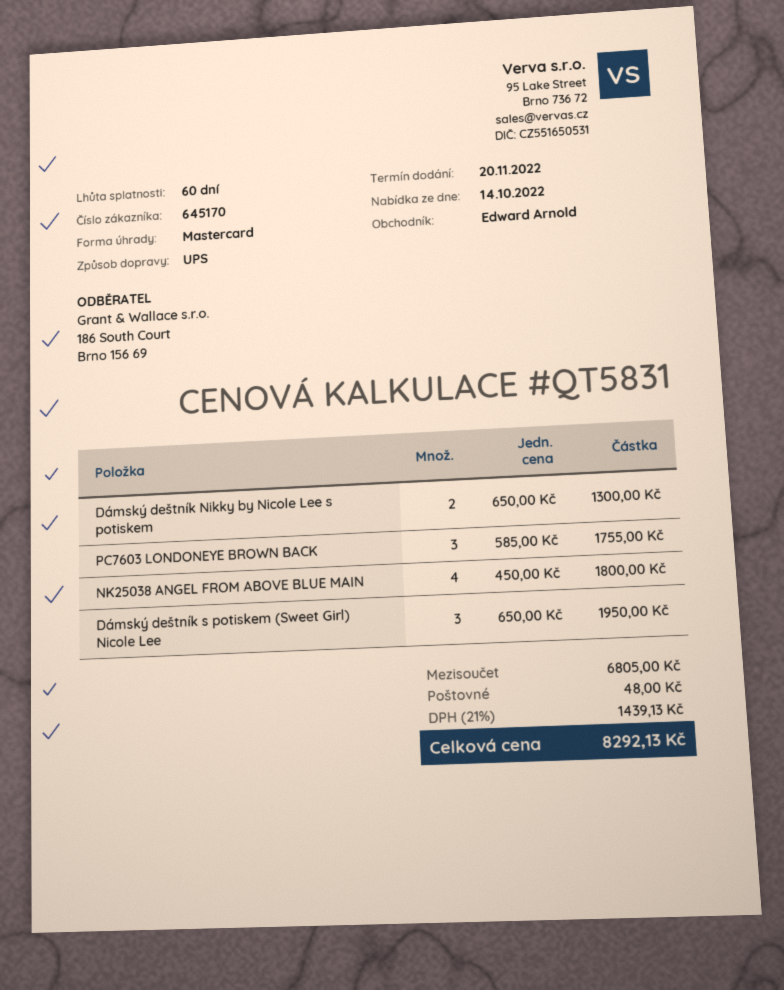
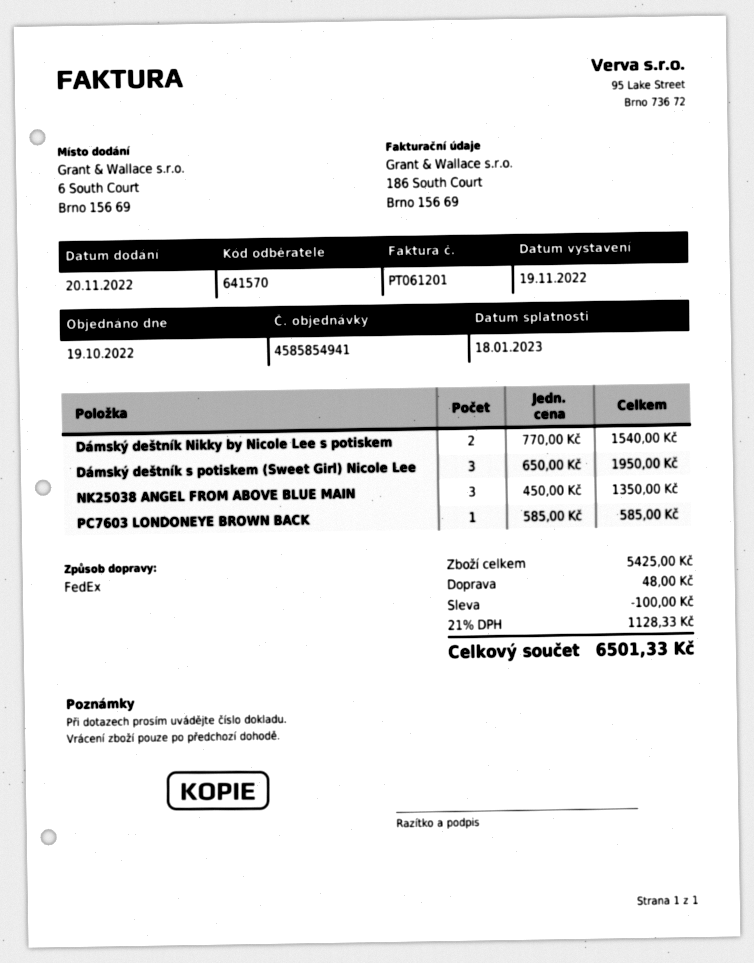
customer number: 645170 -> 641570
shipping method: UPS -> FedEx
Dámský deštník Nikky by Nicole Lee s potiskem: 2 x 650.00 = 1300.00 -> 2 x 770.00 = 1540.00
PC7603 LONDONEYE BROWN BACK: 3 x 585.00 = 1755.00 -> 1 x 585.00 = 585.00
NK25038 ANGEL FROM ABOVE BLUE MAIN: 4 x 450.00 = 1800.00 -> 3 x 450.00 = 1350.00
subtotal: 6805.00 -> 5425.00
discount: none -> 100.00
tax: 21% = 1439.13 -> 21% = 1128.33
total: 8292.13 -> 6501.33

